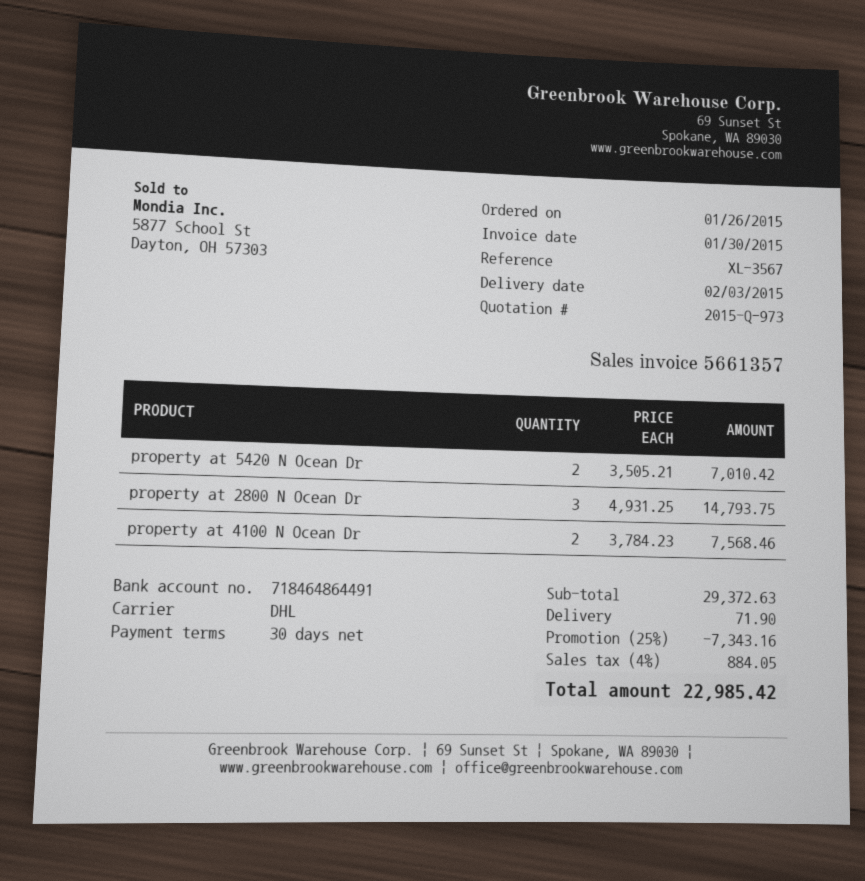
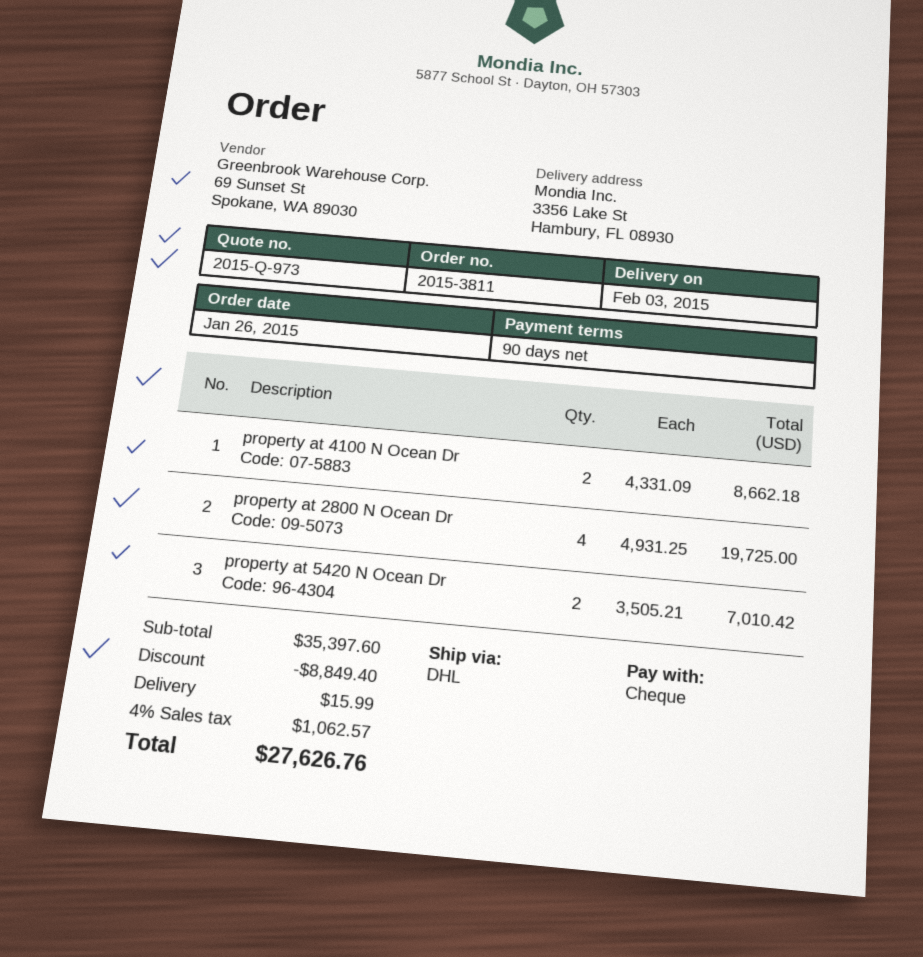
payment terms: 30 days -> 90 days
property at 2800 N Ocean Dr: 3 x 4931.25 = 14793.75 -> 4 x 4931.25 = 19725.00
property at 4100 N Ocean Dr: 2 x 3784.23 = 7568.46 -> 2 x 4331.09 = 8662.18
subtotal: 29372.63 -> 35397.60
discount: 7343.16 -> 8849.40
shipping: 71.90 -> 15.99
tax: 4% = 884.05 -> 4% = 1062.57
total: 22985.42 -> 27626.76

